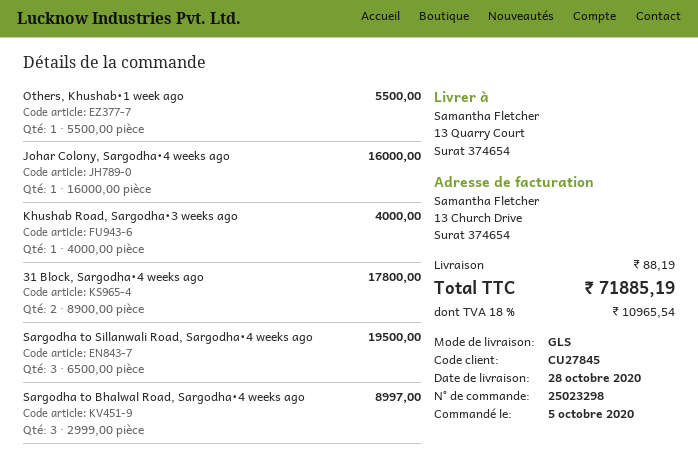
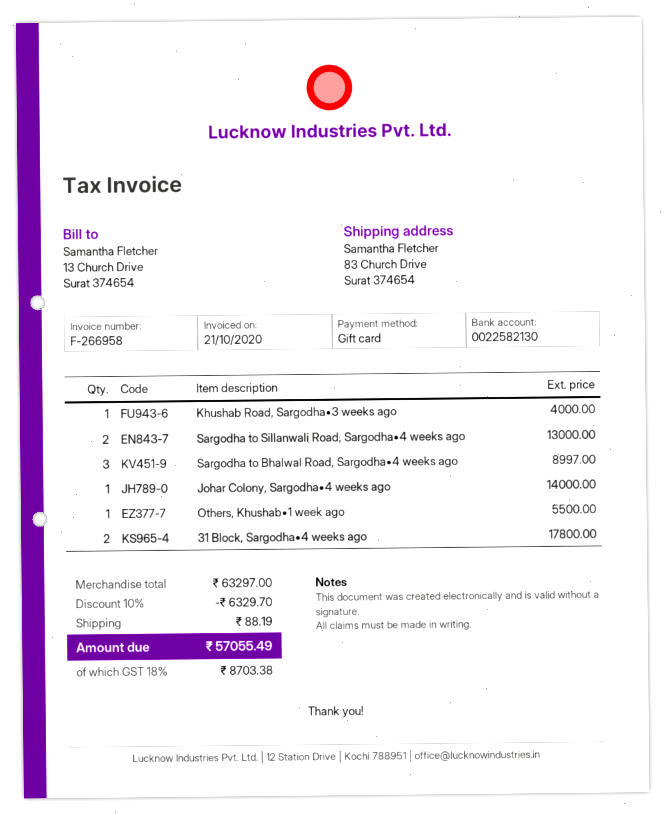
ship to: 13 Quarry Court, Surat 374654 -> 83 Church Drive, Surat 374654
Johar Colony, Sargodha•4 weeks ago: 1 for 16000.00 -> 1 for 14000.00
Sargodha to Sillanwali Road, Sargodha•4 weeks ago: 3 for 19500.00 -> 2 for 13000.00
discount: none -> 10% = 6329.70
tax: 18% = 10965.54 -> 18% = 8703.38
total: 71885.19 -> 57055.49

